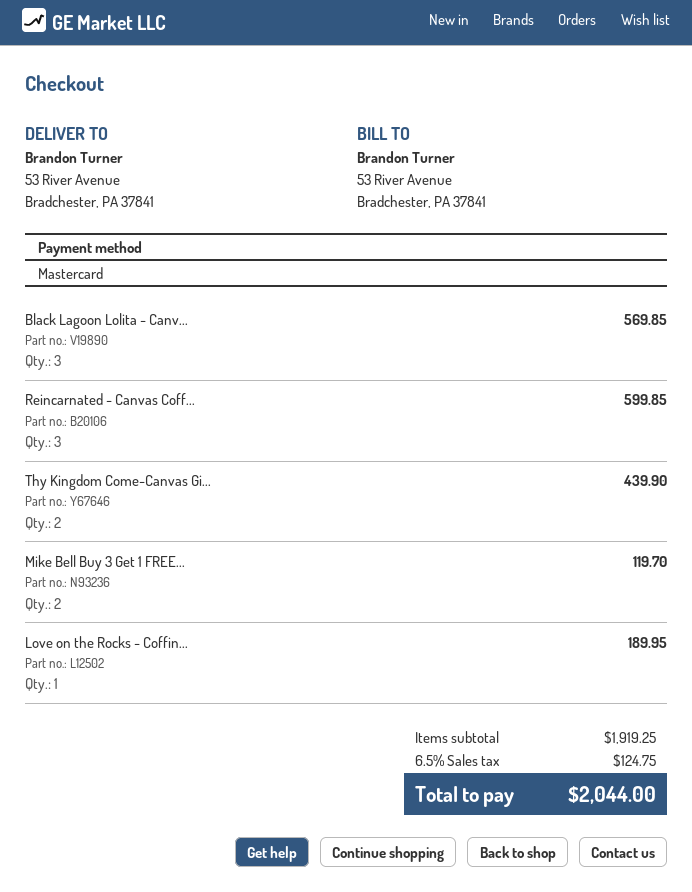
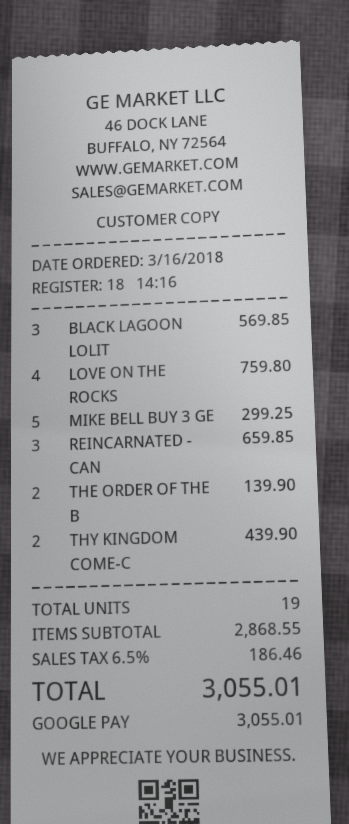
payment method: Mastercard -> Google Pay
Reincarnated - Canvas Coff...: 3 for 599.85 -> 3 for 659.85
Mike Bell Buy 3 Get 1 FREE...: 2 for 119.70 -> 5 for 299.25
Love on the Rocks - Coffin...: 1 for 189.95 -> 4 for 759.80
THE ORDER OF THE B: none -> 2 for 139.90
subtotal: 1919.25 -> 2868.55
tax: 6.5% = 124.75 -> 6.5% = 186.46
total: 2044.00 -> 3055.01

